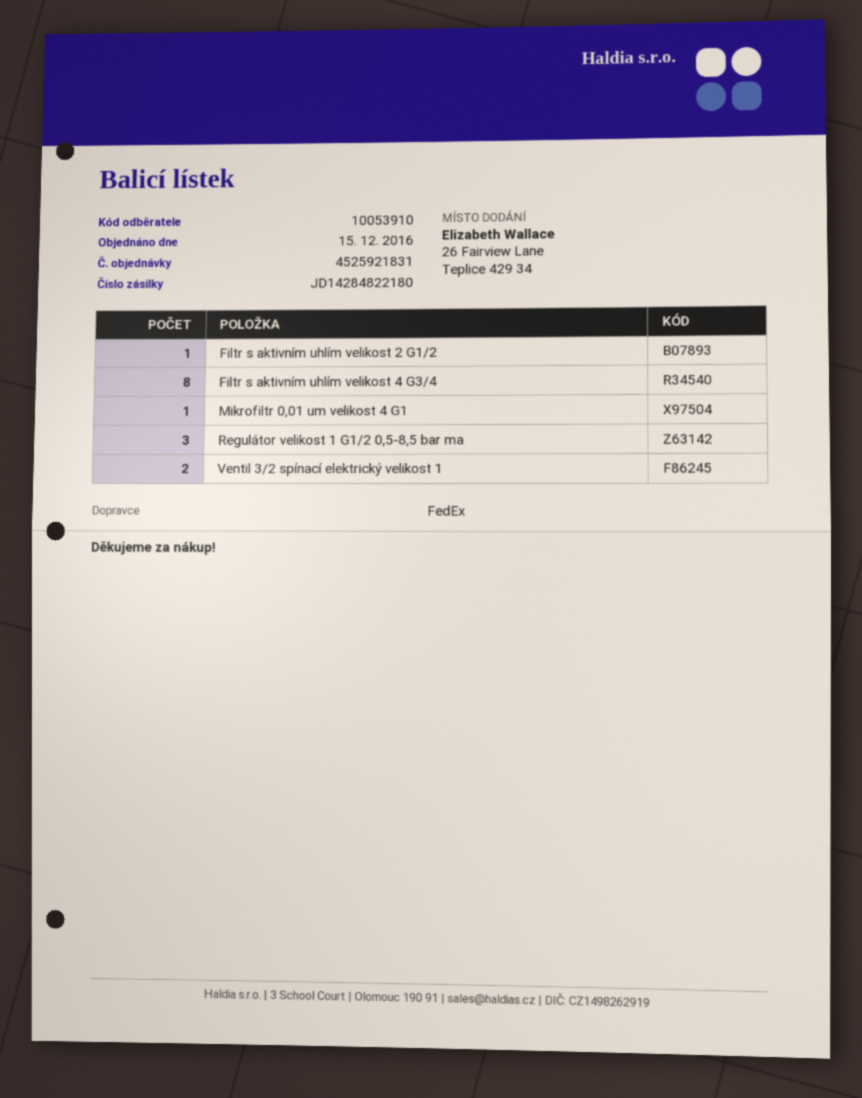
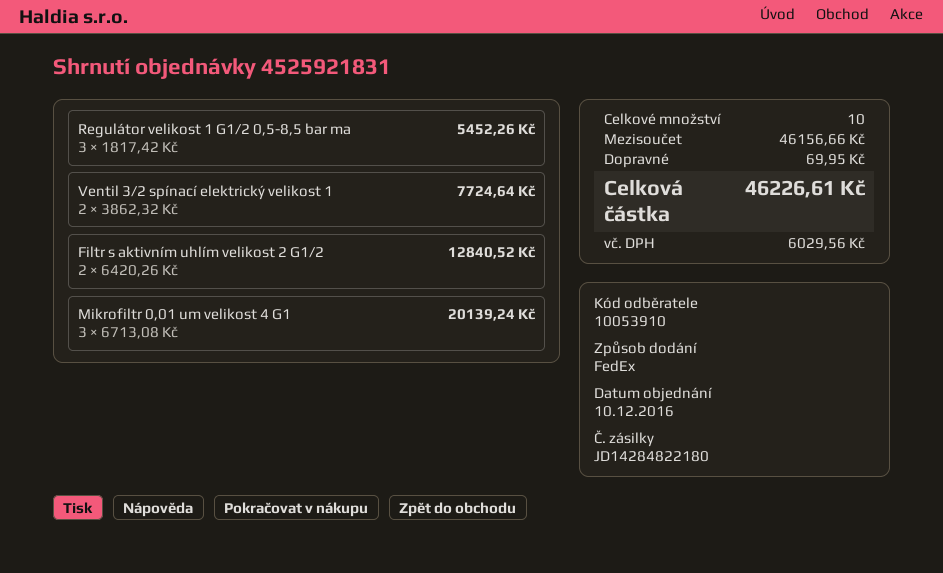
order date: 2016-12-15 -> 2016-12-10
Filtr s aktivním uhlím velikost 2 G1/2: 1 -> 2
Filtr s aktivním uhlím velikost 4 G3/4: 8 -> none
Mikrofiltr 0,01 um velikost 4 G1: 1 -> 3

